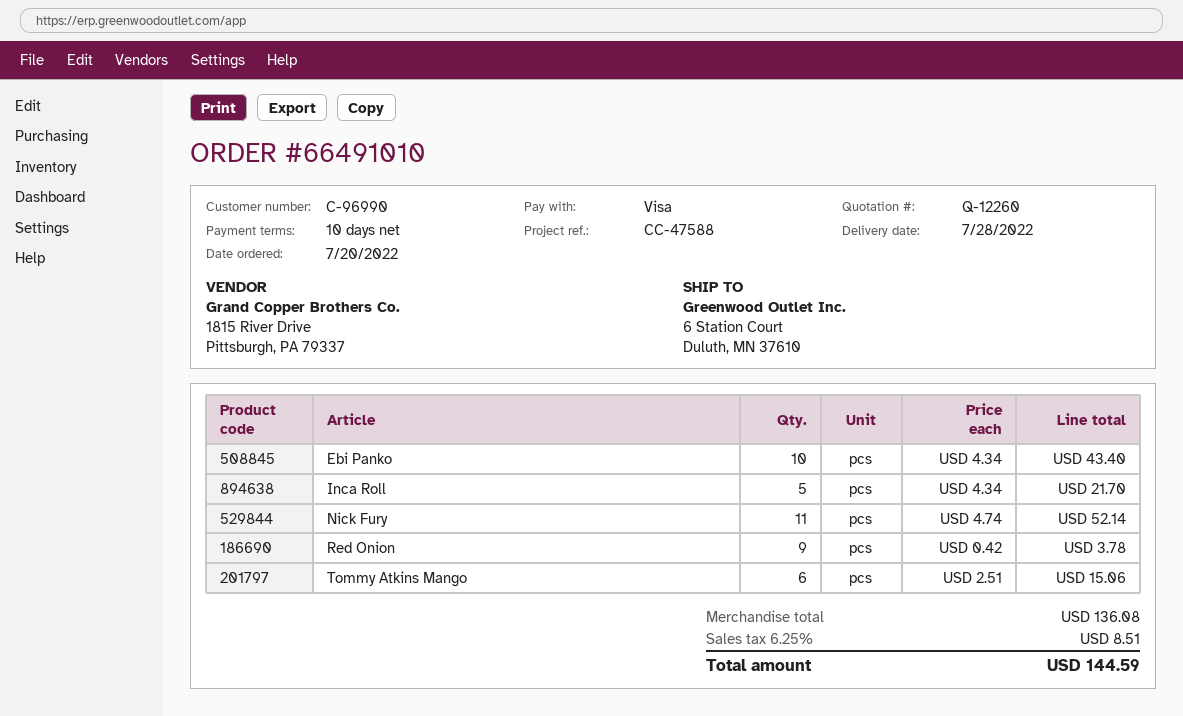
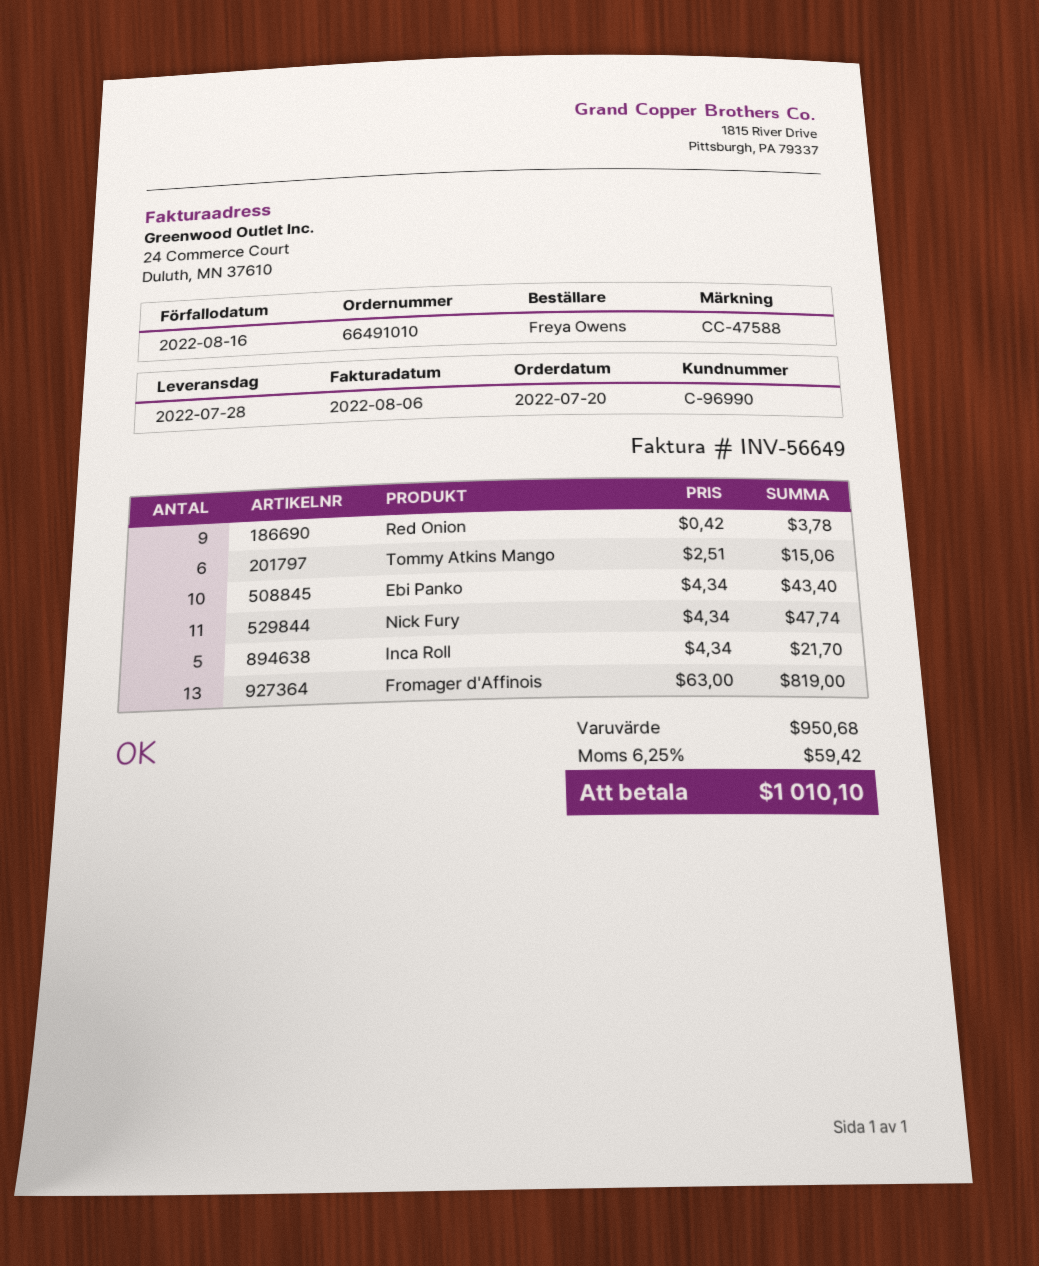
Nick Fury: 11 x 4.74 = 52.14 -> 11 x 4.34 = 47.74
Fromager d'Affinois: none -> 13 x 63.00 = 819.00
subtotal: 136.08 -> 950.68
tax: 6.25% = 8.51 -> 6.25% = 59.42
total: 144.59 -> 1010.10

